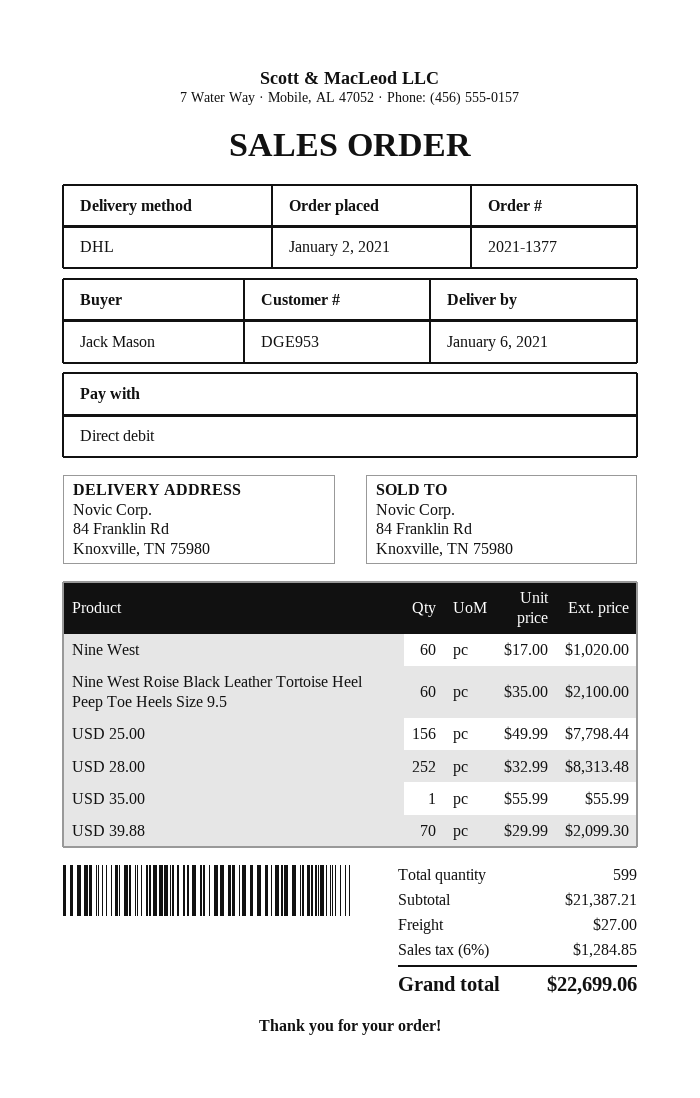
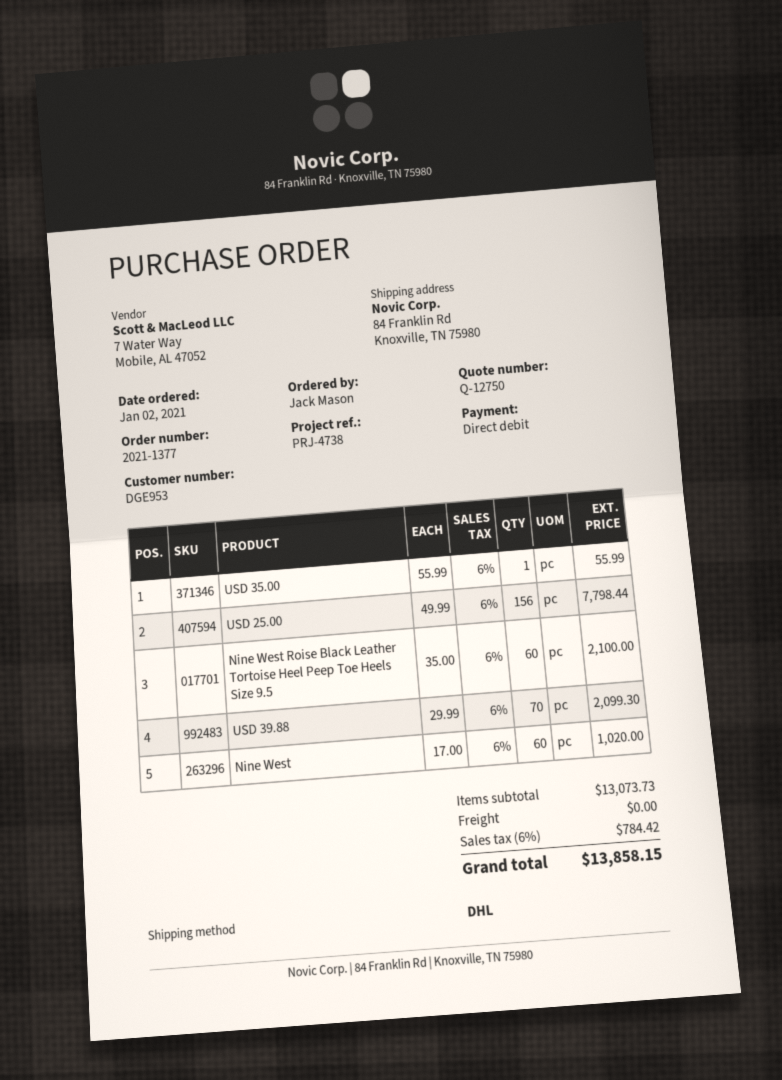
USD 28.00: 252 x 32.99 = 8313.48 -> none
subtotal: 21387.21 -> 13073.73
shipping: 27.00 -> 0.00
tax: 6% = 1284.85 -> 6% = 784.42
total: 22699.06 -> 13858.15

